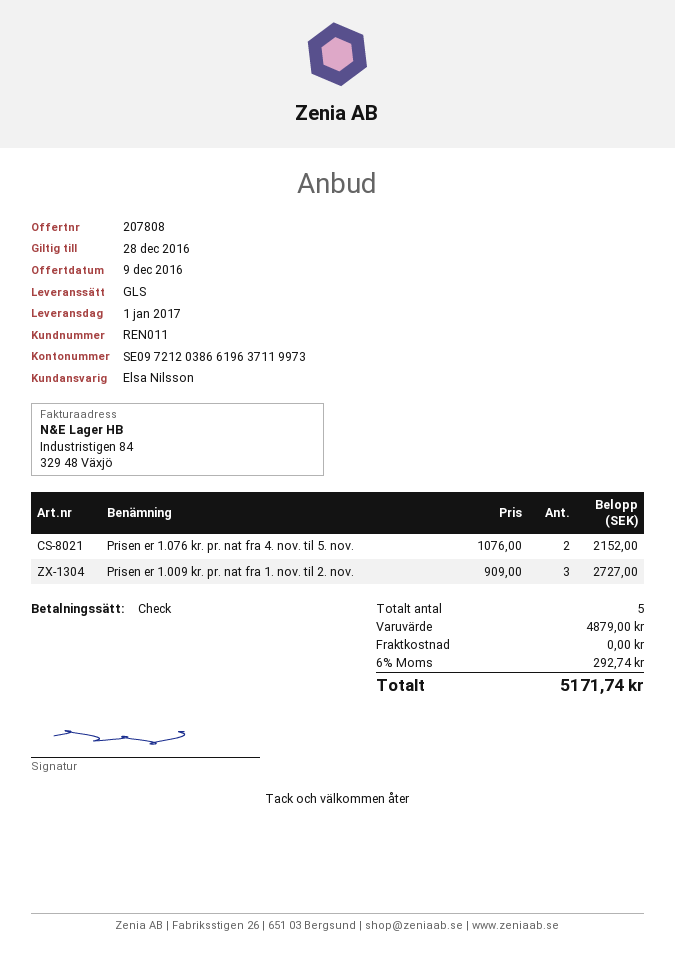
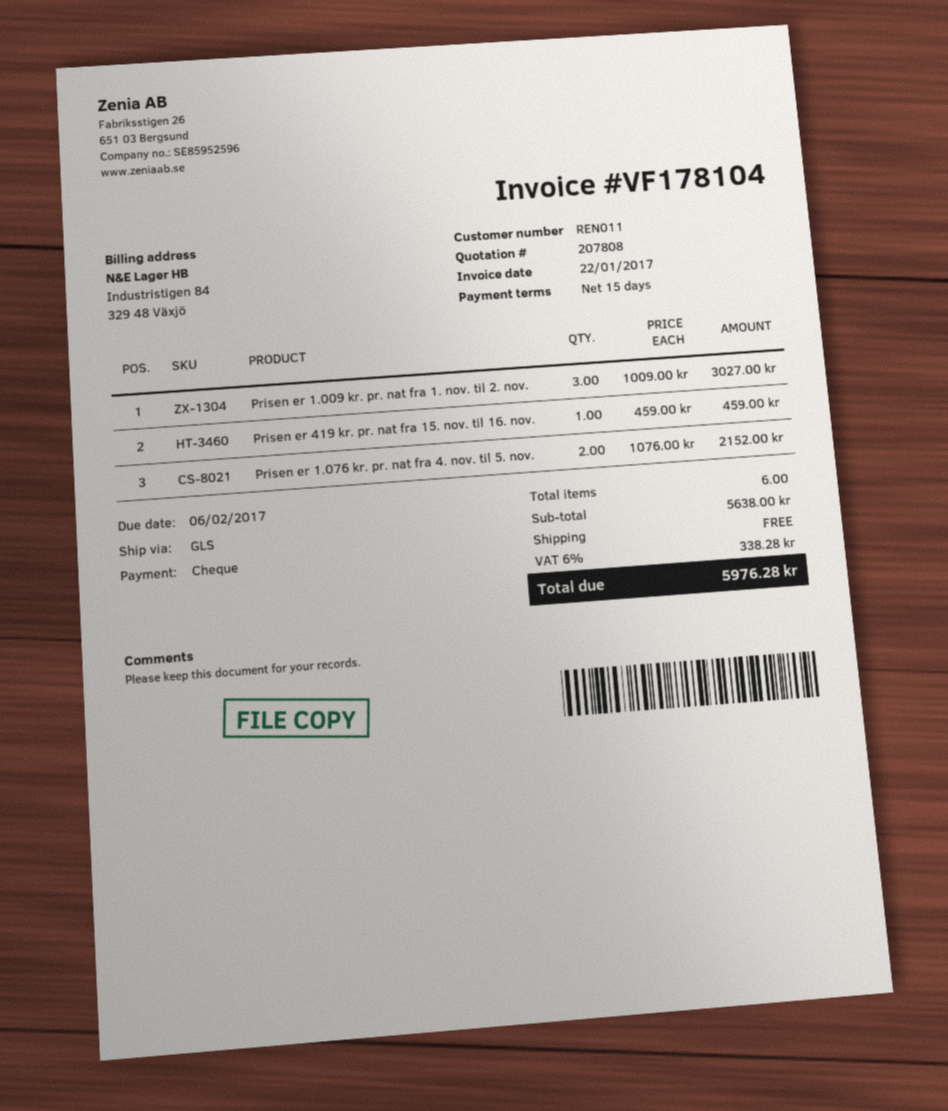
Prisen er 1.009 kr. pr. nat fra 1. nov. til 2. nov.: 3 x 909.00 = 2727.00 -> 3 x 1009.00 = 3027.00
Prisen er 419 kr. pr. nat fra 15. nov. til 16. nov.: none -> 1 x 459.00 = 459.00
total quantity: 5 -> 6
subtotal: 4879.00 -> 5638.00
tax: 6% = 292.74 -> 6% = 338.28
total: 5171.74 -> 5976.28

